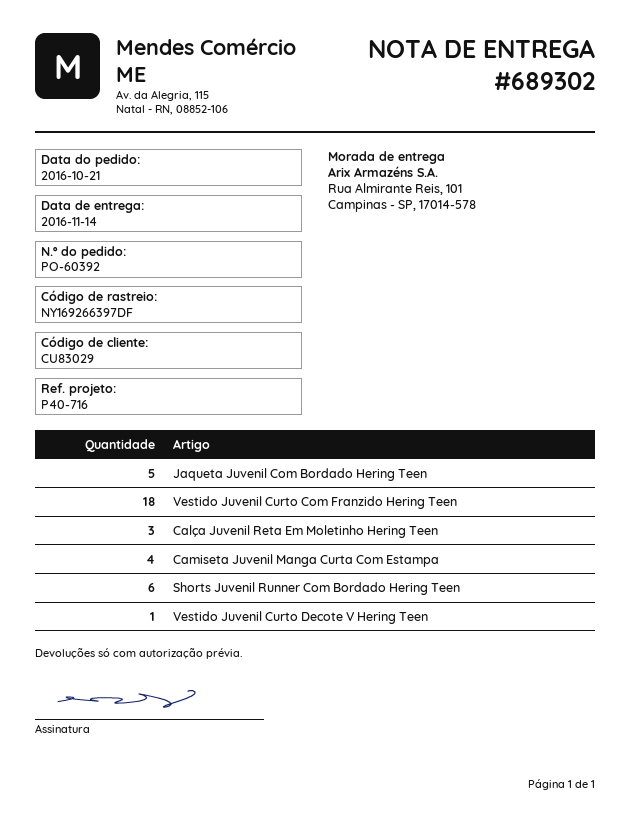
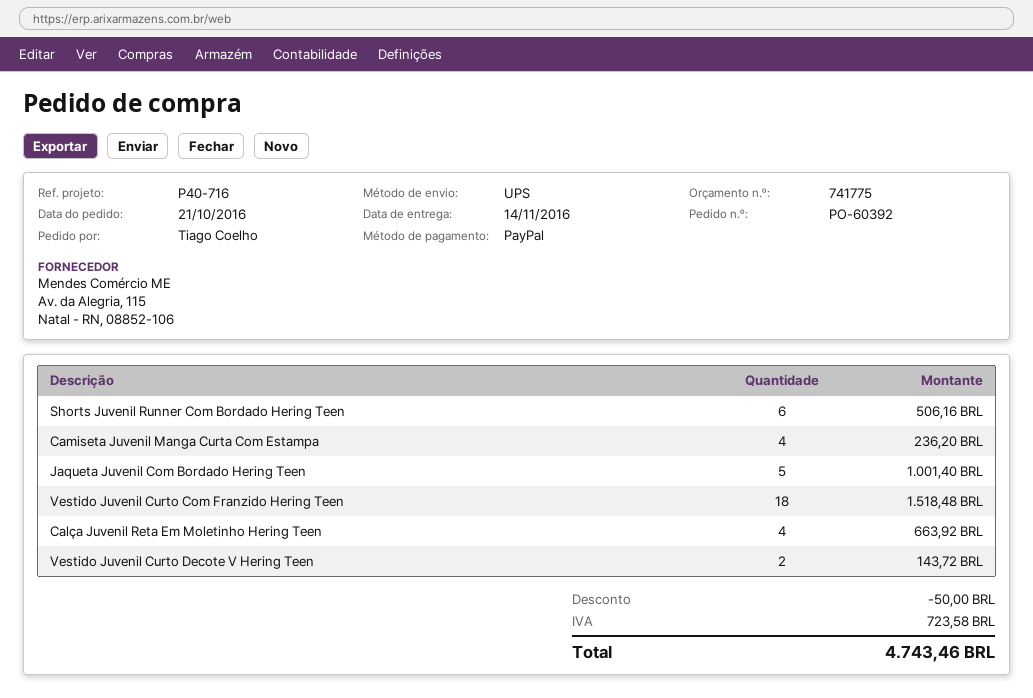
Calça Juvenil Reta Em Moletinho Hering Teen: 3 -> 4
Vestido Juvenil Curto Decote V Hering Teen: 1 -> 2

